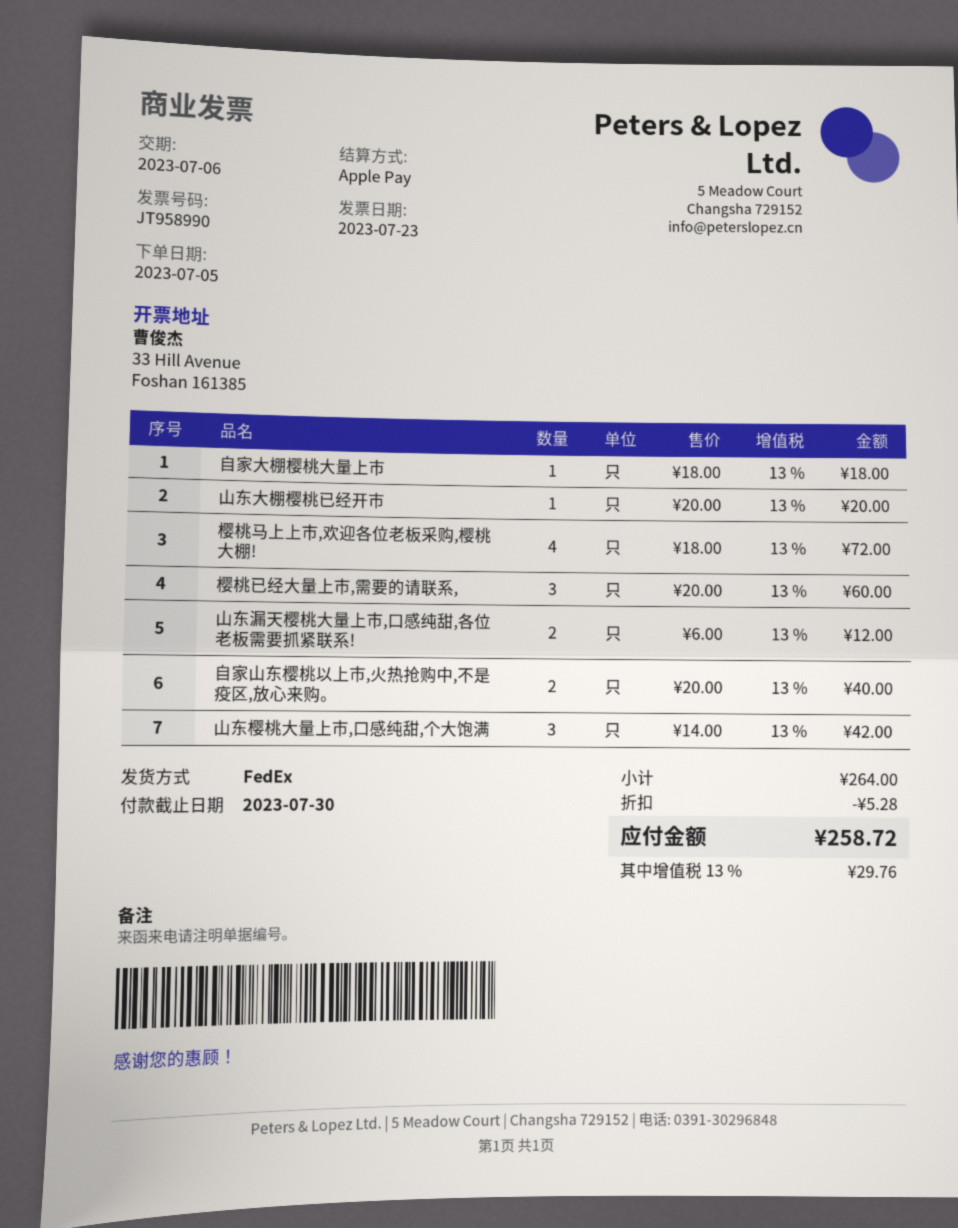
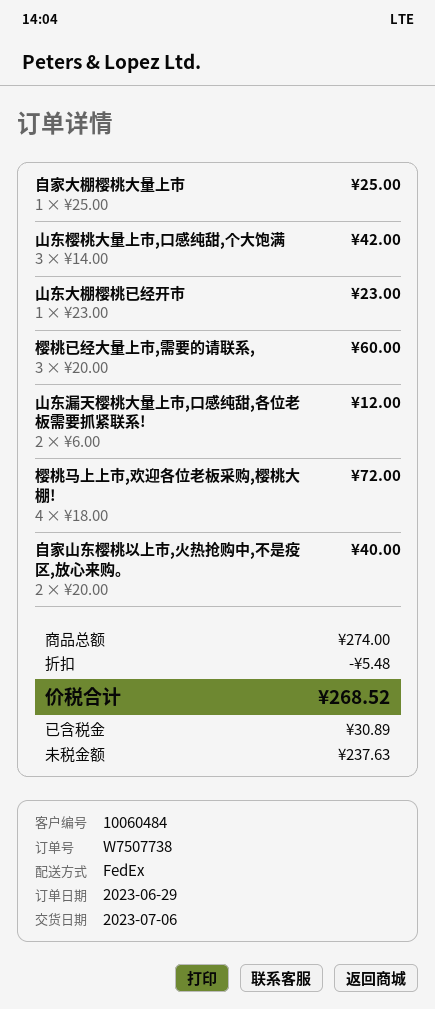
order date: 2023-07-05 -> 2023-06-29
自家大棚樱桃大量上市: 1 x 18.00 = 18.00 -> 1 x 25.00 = 25.00
山东大棚樱桃已经开市: 1 x 20.00 = 20.00 -> 1 x 23.00 = 23.00
subtotal: 264.00 -> 274.00
discount: 5.28 -> 5.48
tax: 29.76 -> 30.89
total: 258.72 -> 268.52

